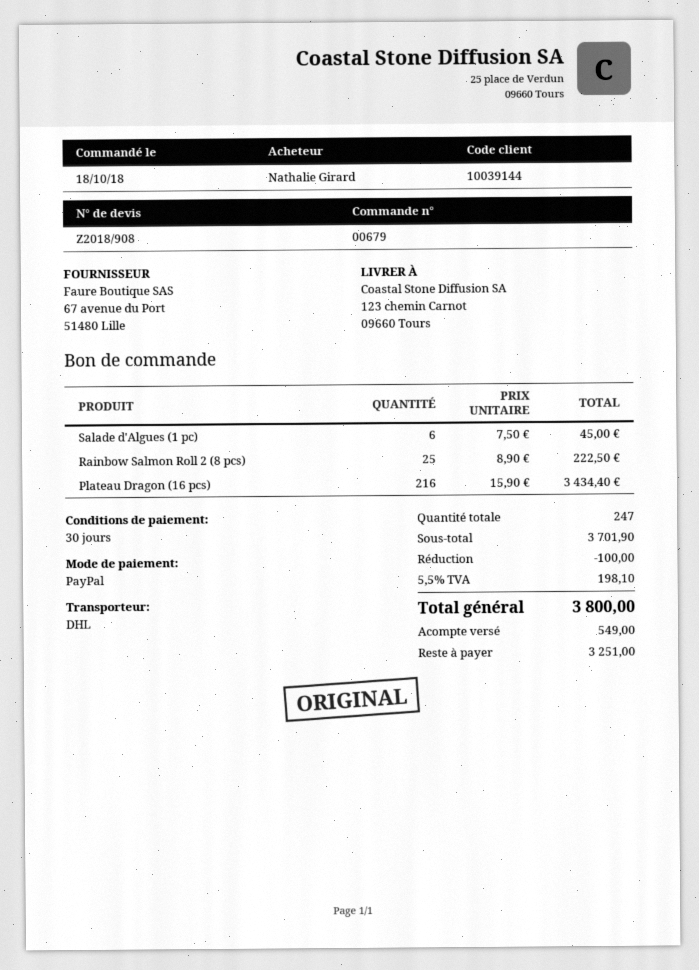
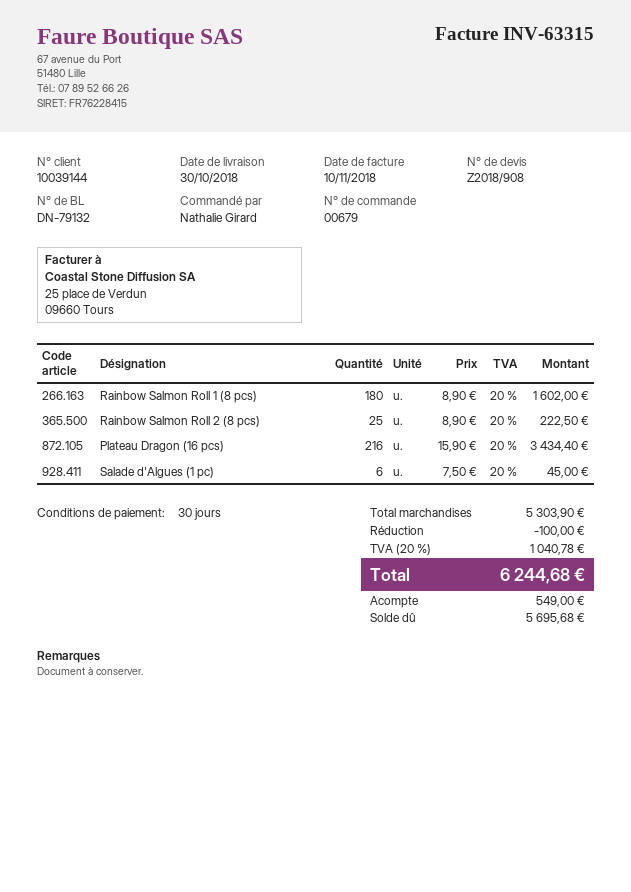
Rainbow Salmon Roll 1 (8 pcs): none -> 180 x 8.90 = 1602.00
subtotal: 3701.90 -> 5303.90
tax: 5.5% = 198.10 -> 20% = 1040.78
total: 3800.00 -> 6244.68
balance: 3251.00 -> 5695.68

